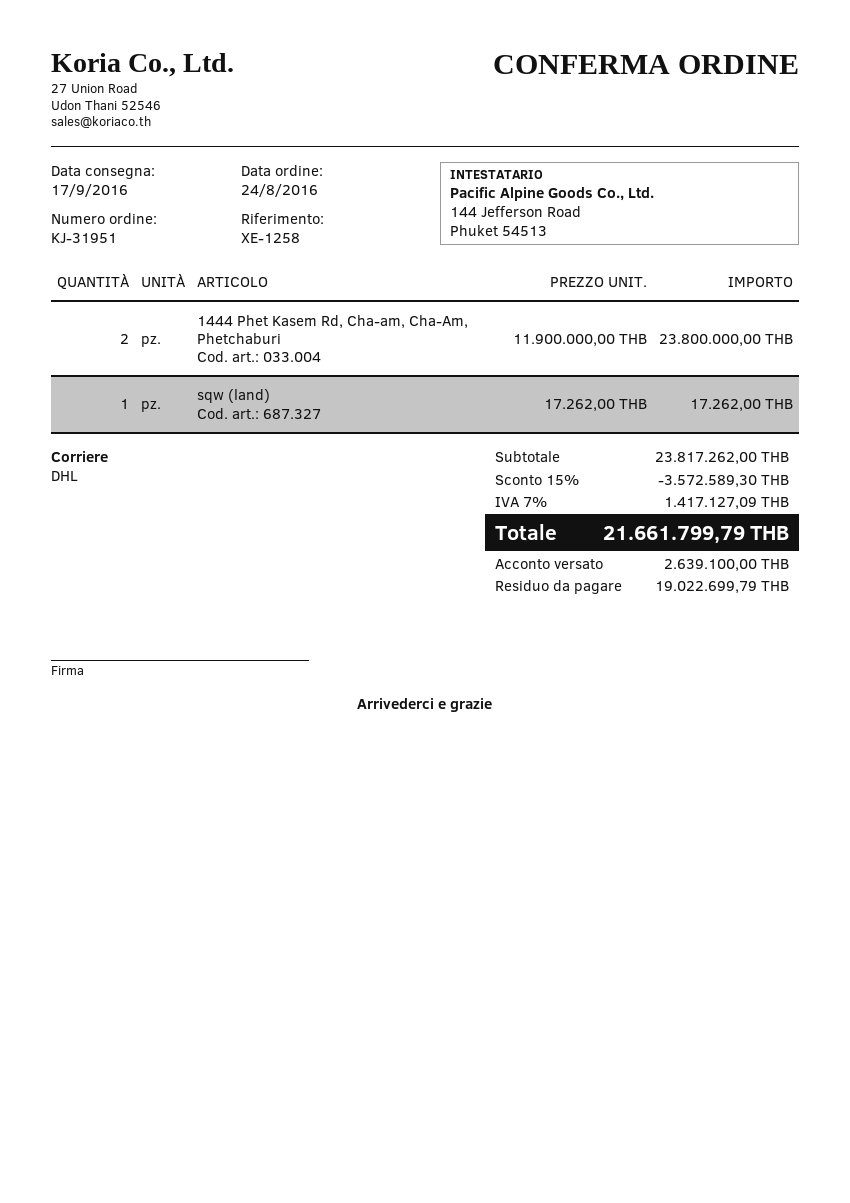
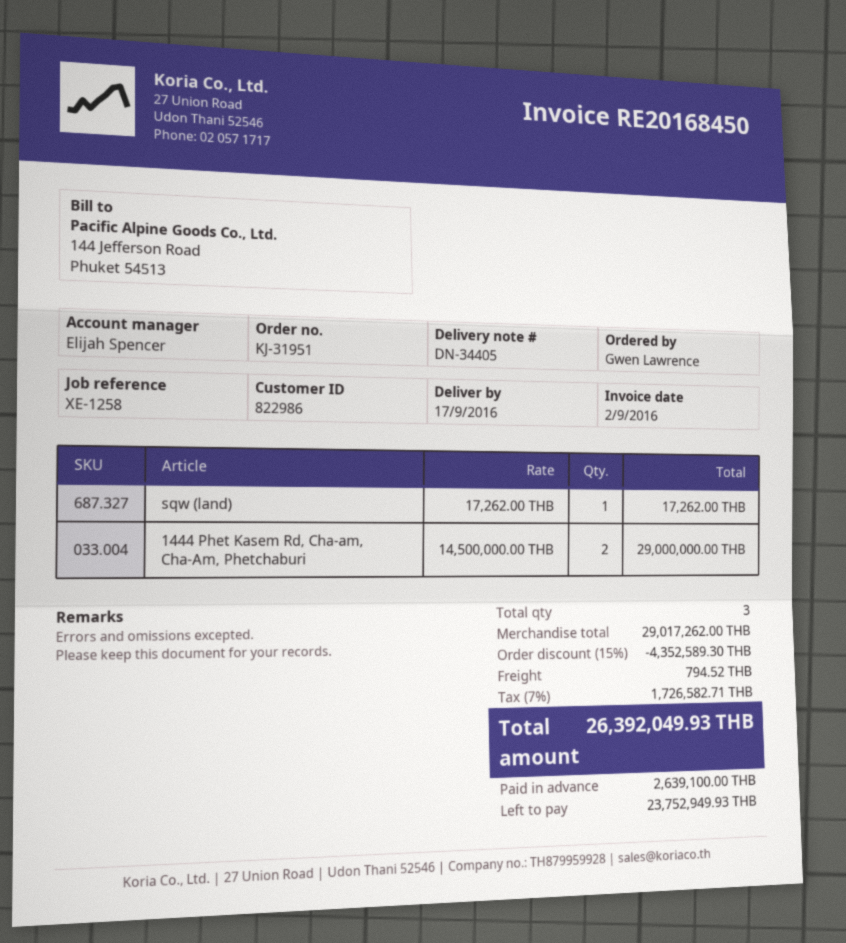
1444 Phet Kasem Rd, Cha-am, Cha-Am, Phetchaburi: 2 x 11900000.00 = 23800000.00 -> 2 x 14500000.00 = 29000000.00
subtotal: 23817262.00 -> 29017262.00
discount: 15% = 3572589.30 -> 15% = 4352589.30
shipping: none -> 794.52
tax: 7% = 1417127.09 -> 7% = 1726582.71
total: 21661799.79 -> 26392049.93
balance: 19022699.79 -> 23752949.93

